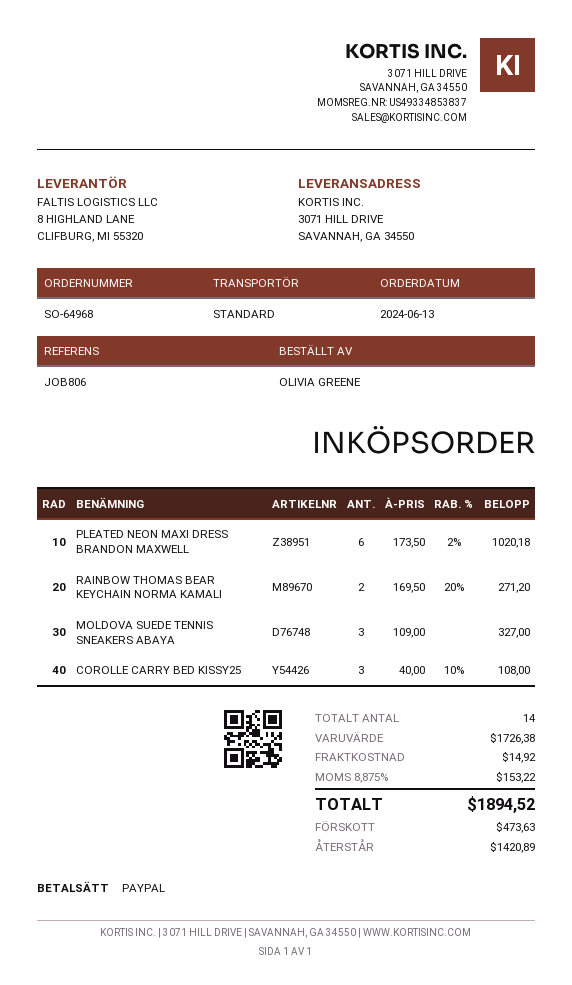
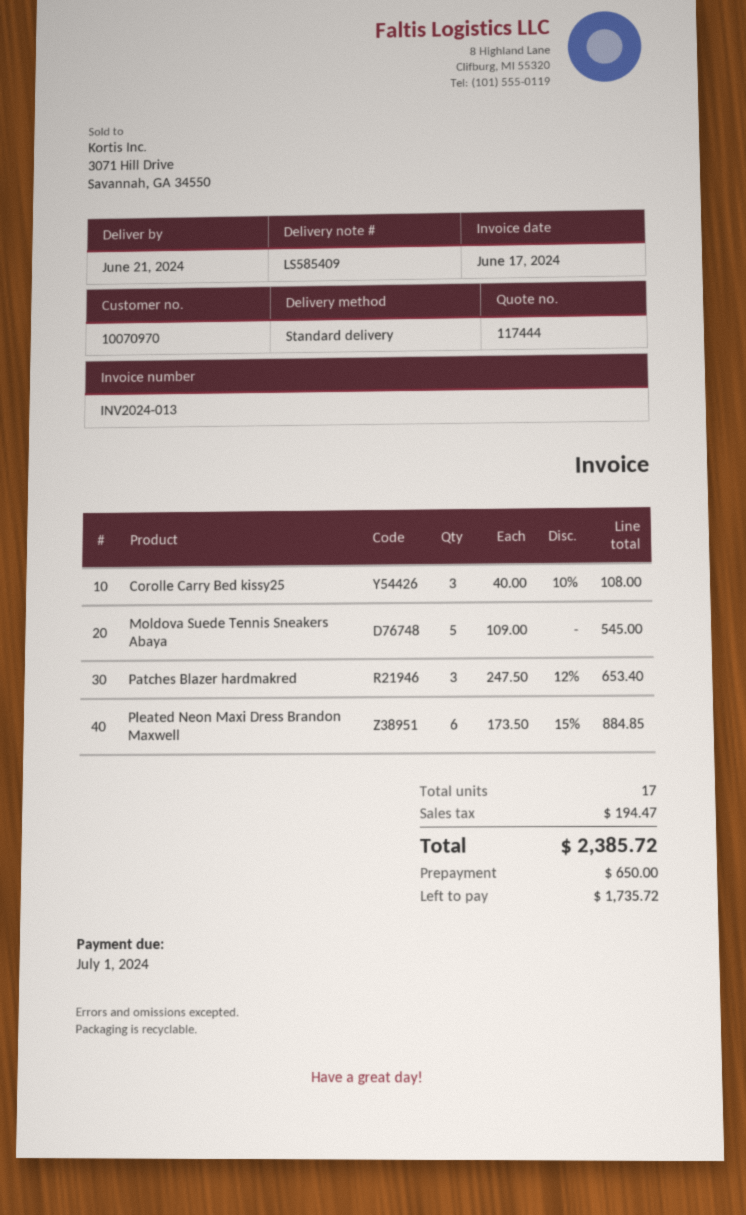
PLEATED NEON MAXI DRESS BRANDON MAXWELL: 6 x 173.50 - 2% = 1020.18 -> 6 x 173.50 - 15% = 884.85
RAINBOW THOMAS BEAR KEYCHAIN NORMA KAMALI: 2 x 169.50 - 20% = 271.20 -> none
MOLDOVA SUEDE TENNIS SNEAKERS ABAYA: 3 x 109.00 = 327.00 -> 5 x 109.00 = 545.00
Patches Blazer hardmakred: none -> 3 x 247.50 - 12% = 653.40
total quantity: 14 -> 17
shipping: 14.92 -> none
tax: 153.22 -> 194.47
total: 1894.52 -> 2385.72
deposit: 473.63 -> 650.00
balance: 1420.89 -> 1735.72

